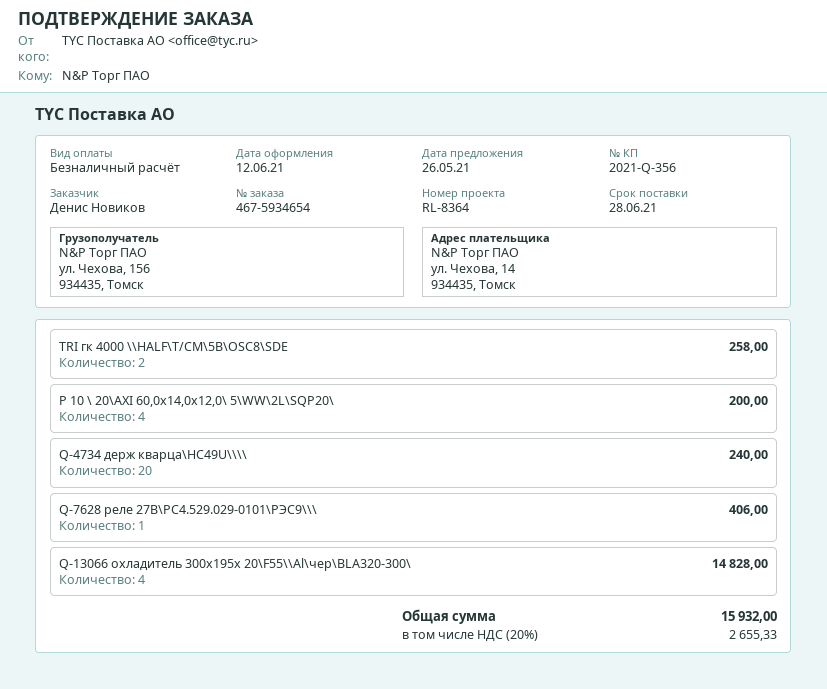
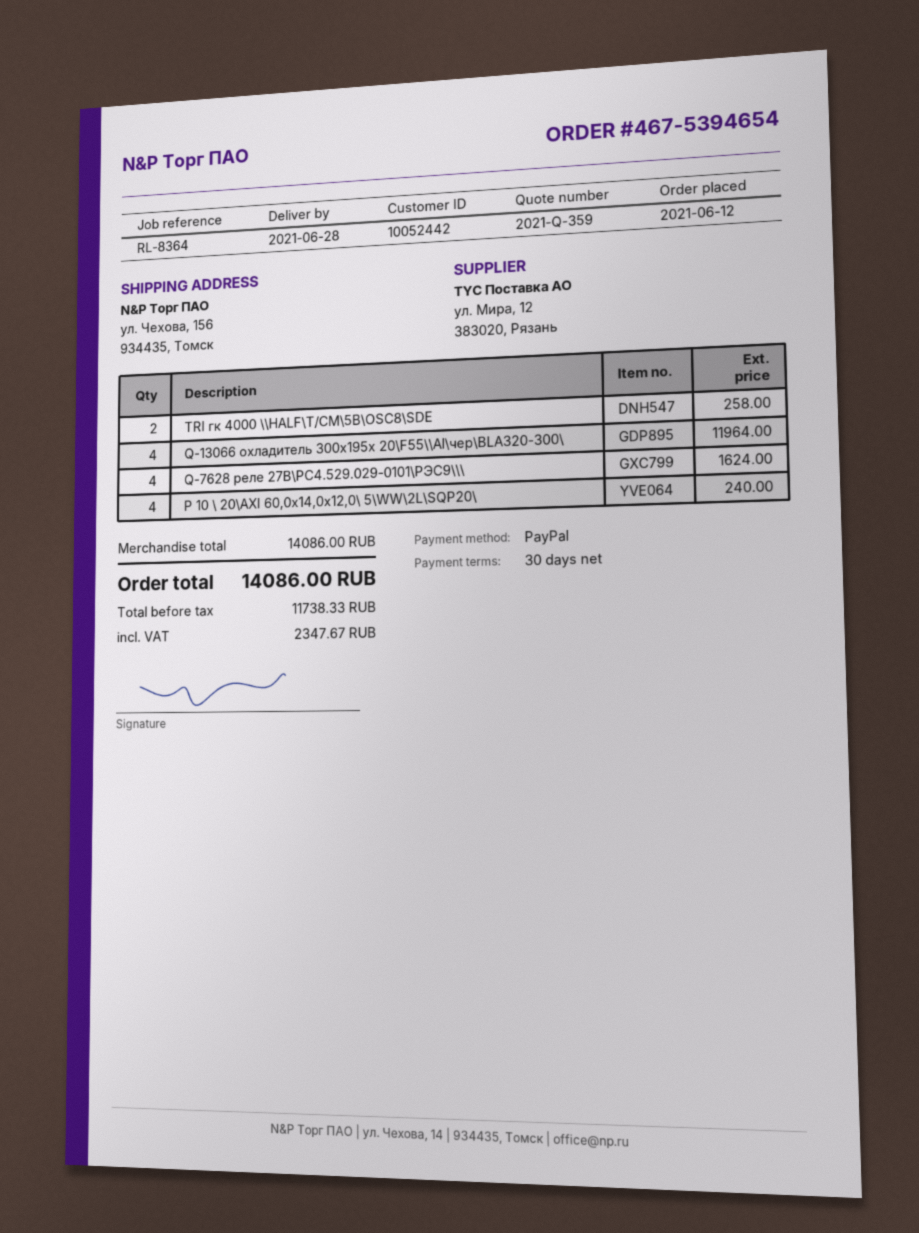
quote number: 2021-Q-356 -> 2021-Q-359
order number: 467-5934654 -> 467-5394654
payment method: bank transfer -> PayPal
Р 10 \ 20\AXI 60,0x14,0x12,0\ 5\WW\2L\SQP20\: 4 for 200.00 -> 4 for 240.00
Q-4734 держ кварца\HC49U\\\\: 20 for 240.00 -> none
Q-7628 реле 27В\РС4.529.029-0101\РЭС9\\\: 1 for 406.00 -> 4 for 1624.00
Q-13066 охладитель 300x195x 20\F55\\Al\чер\BLA320-300\: 4 for 14828.00 -> 4 for 11964.00
tax: 2655.33 -> 2347.67
total: 15932.00 -> 14086.00

